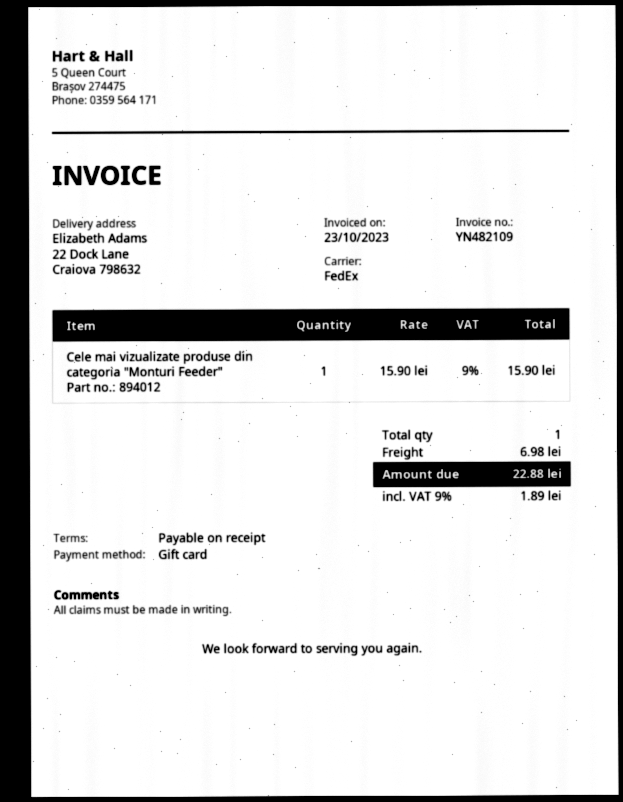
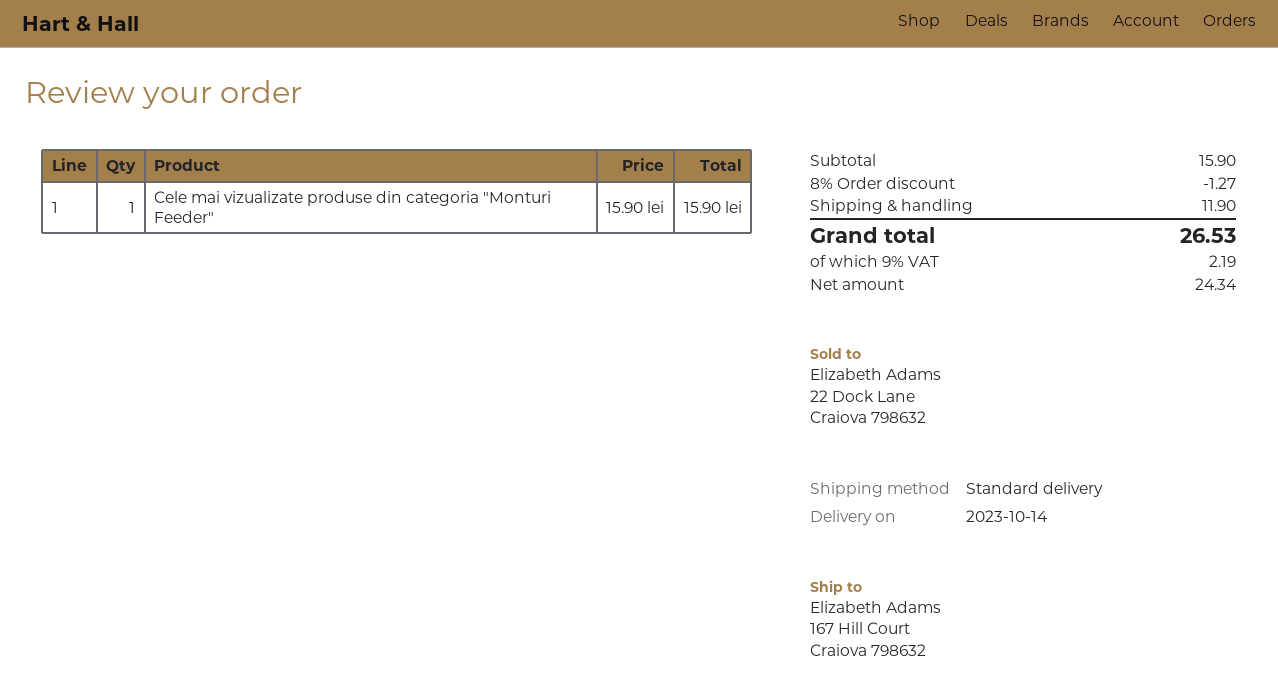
shipping method: FedEx -> standard
ship to: 22 Dock Lane, Craiova 798632 -> 167 Hill Court, Craiova 798632
discount: none -> 8% = 1.27
shipping: 6.98 -> 11.90
tax: 9% = 1.89 -> 9% = 2.19
total: 22.88 -> 26.53

